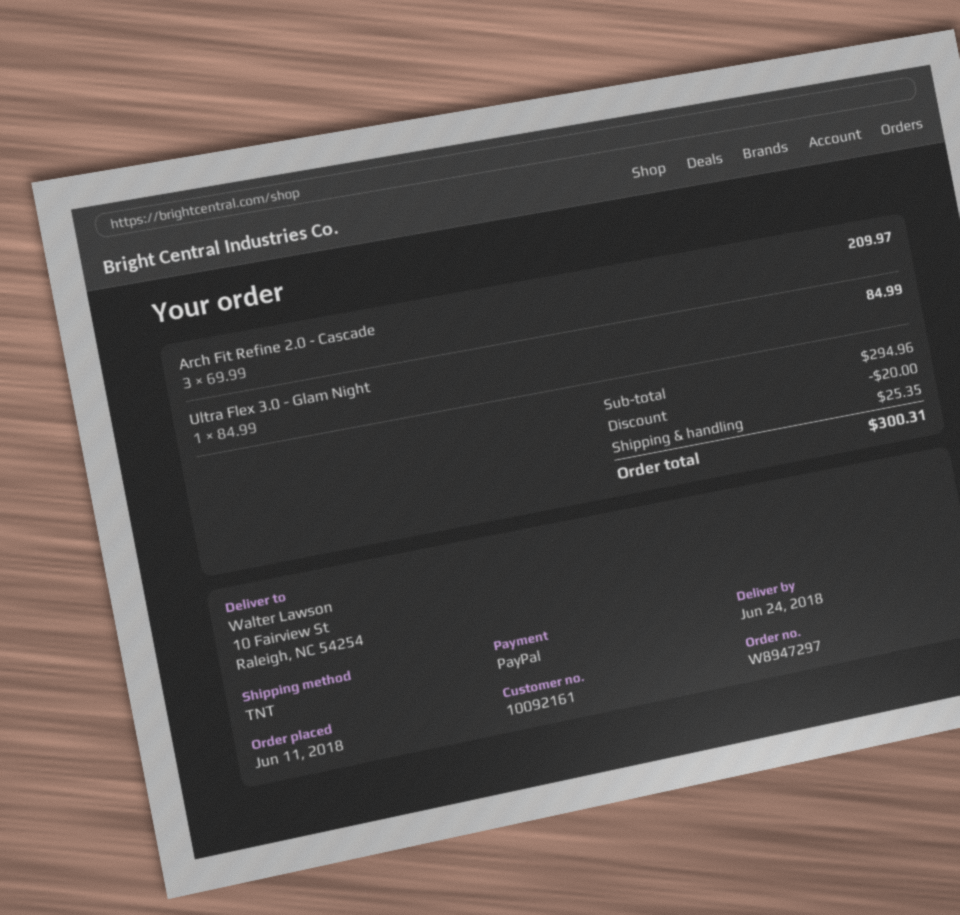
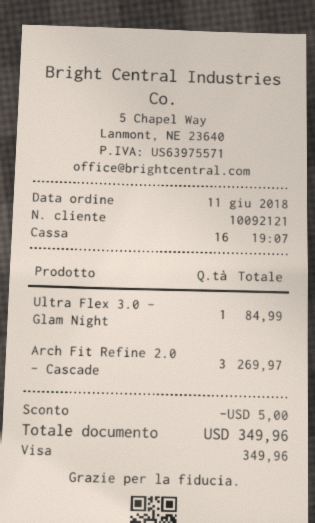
customer number: 10092161 -> 10092121
payment method: PayPal -> Visa
Arch Fit Refine 2.0 - Cascade: 3 for 209.97 -> 3 for 269.97
discount: 20.00 -> 5.00
shipping: 25.35 -> none
total: 300.31 -> 349.96

